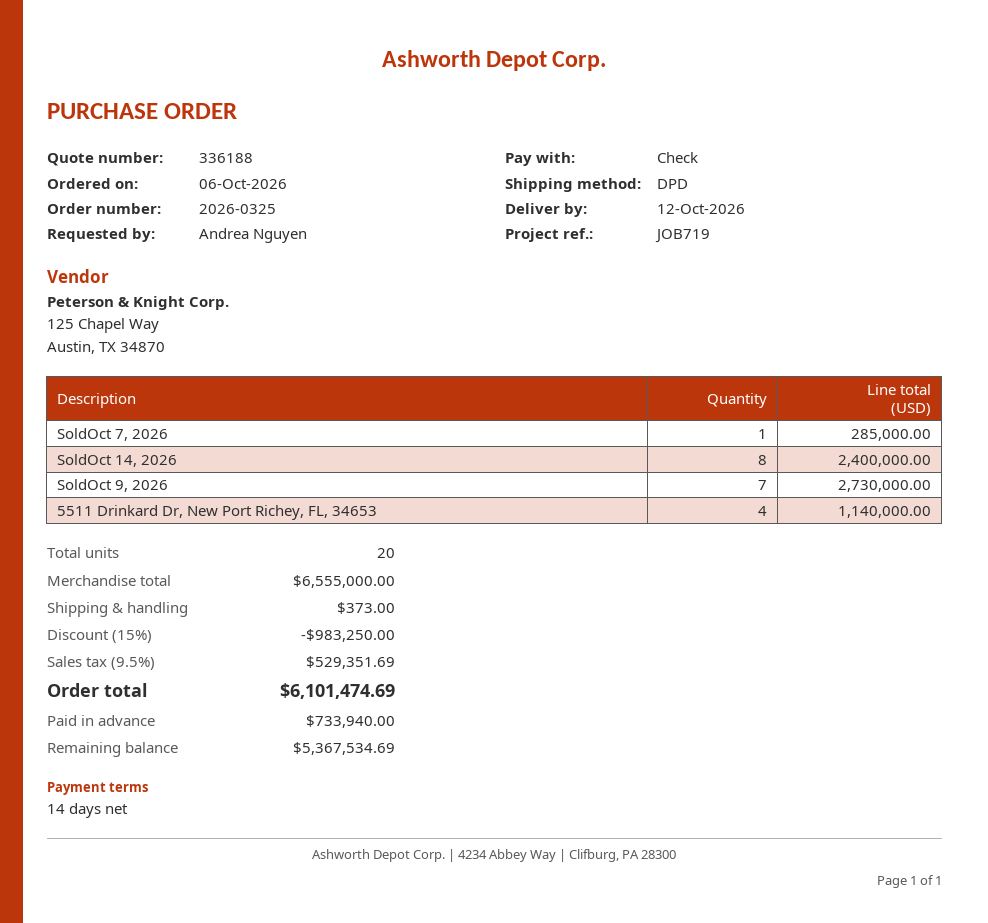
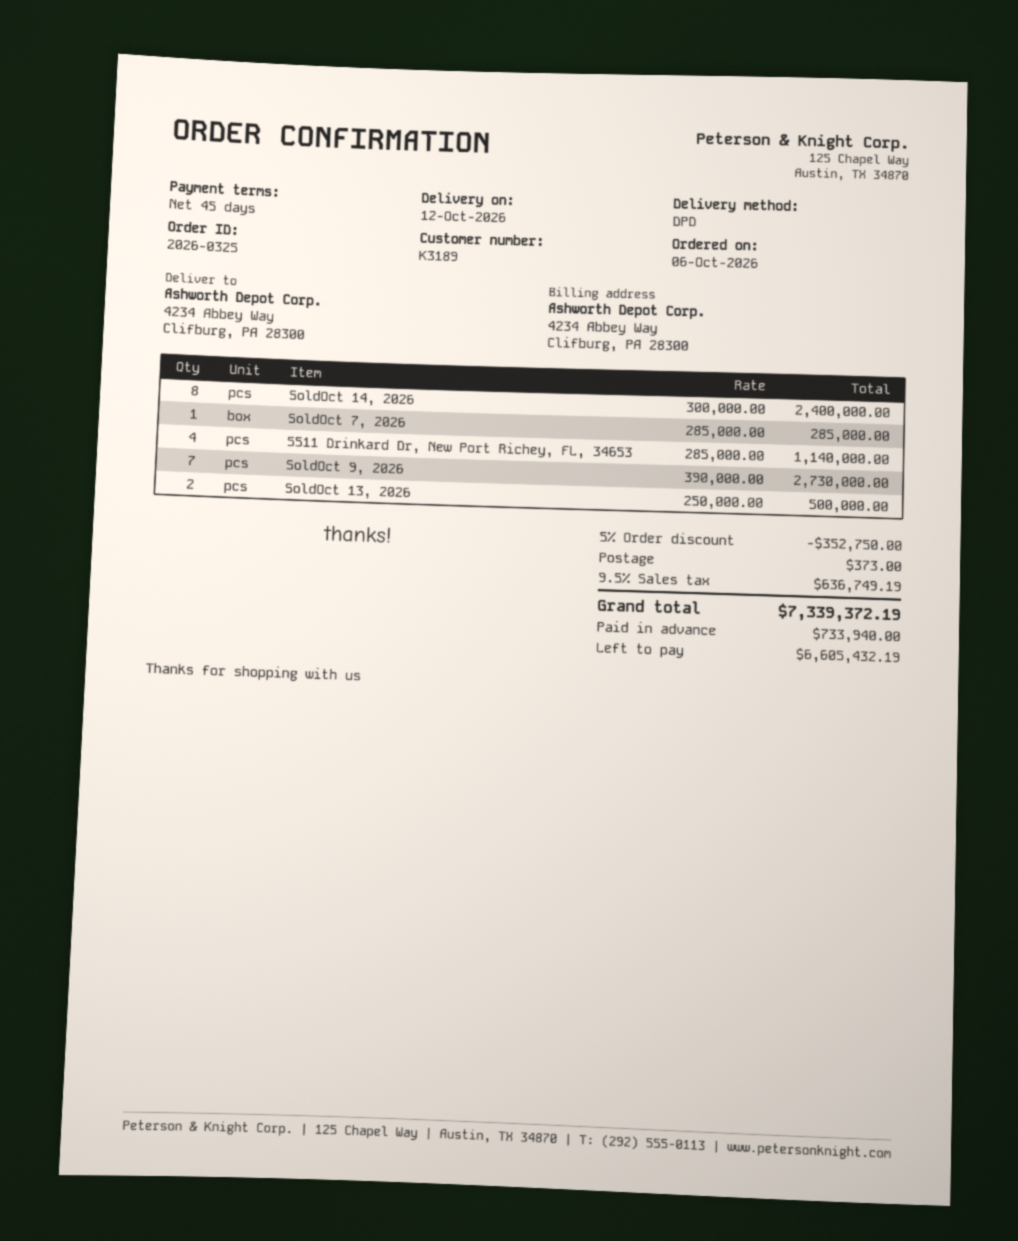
payment terms: 14 days -> 45 days
SoldOct 13, 2026: none -> 2 for 500000.00
discount: 15% = 983250.00 -> 5% = 352750.00
tax: 9.5% = 529351.69 -> 9.5% = 636749.19
total: 6101474.69 -> 7339372.19
balance: 5367534.69 -> 6605432.19

